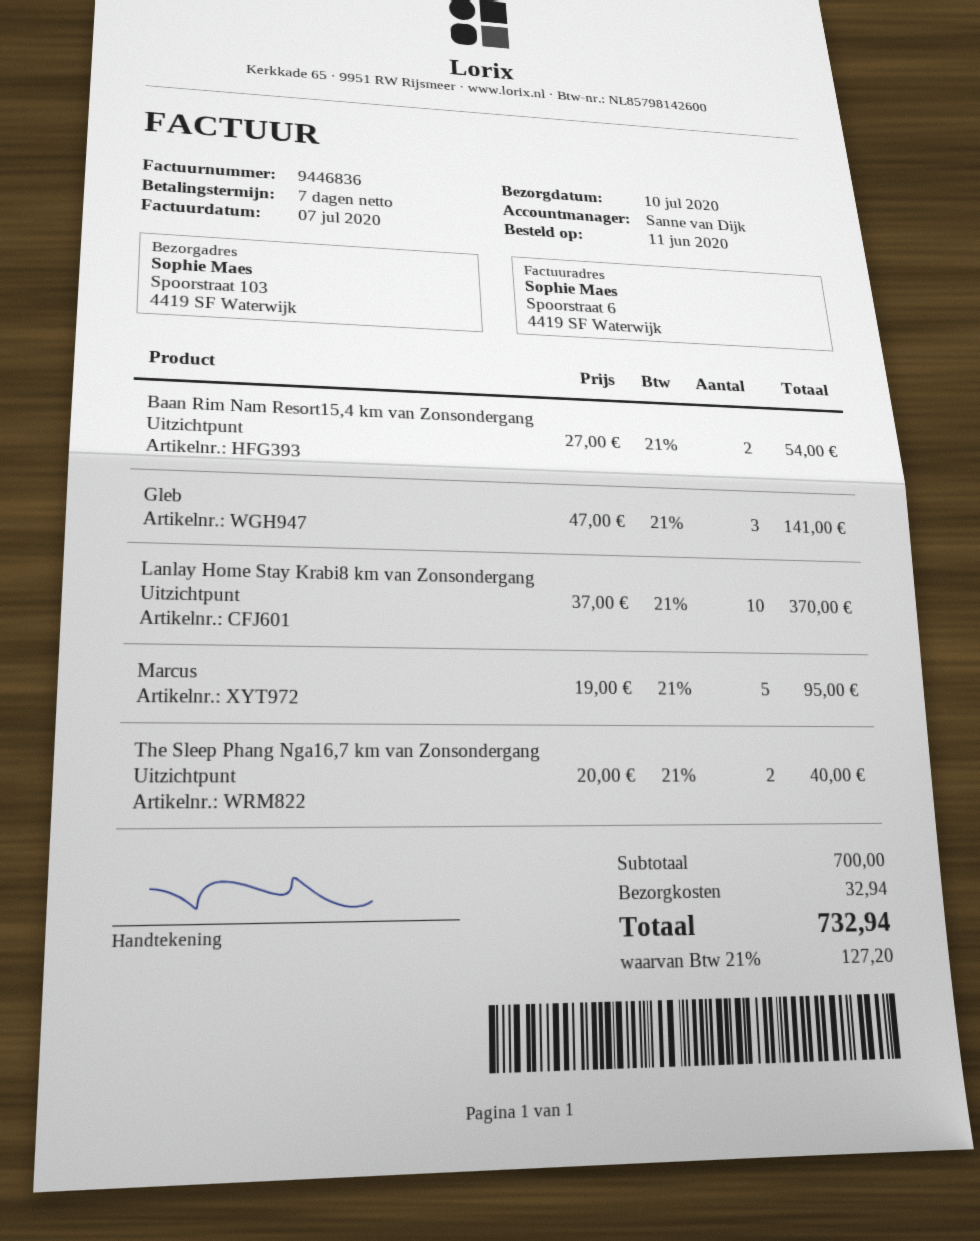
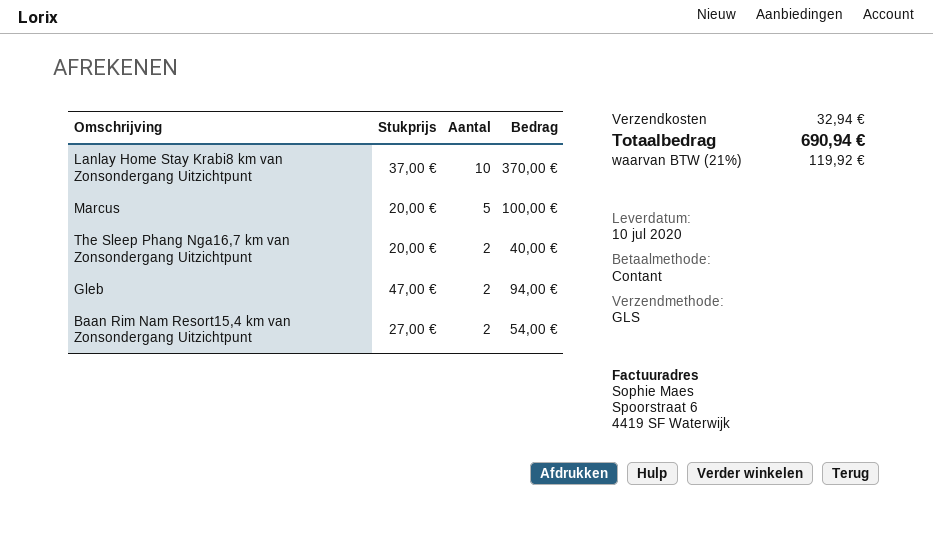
Gleb: 3 x 47.00 = 141.00 -> 2 x 47.00 = 94.00
Marcus: 5 x 19.00 = 95.00 -> 5 x 20.00 = 100.00
tax: 21% = 127.20 -> 21% = 119.92
total: 732.94 -> 690.94

